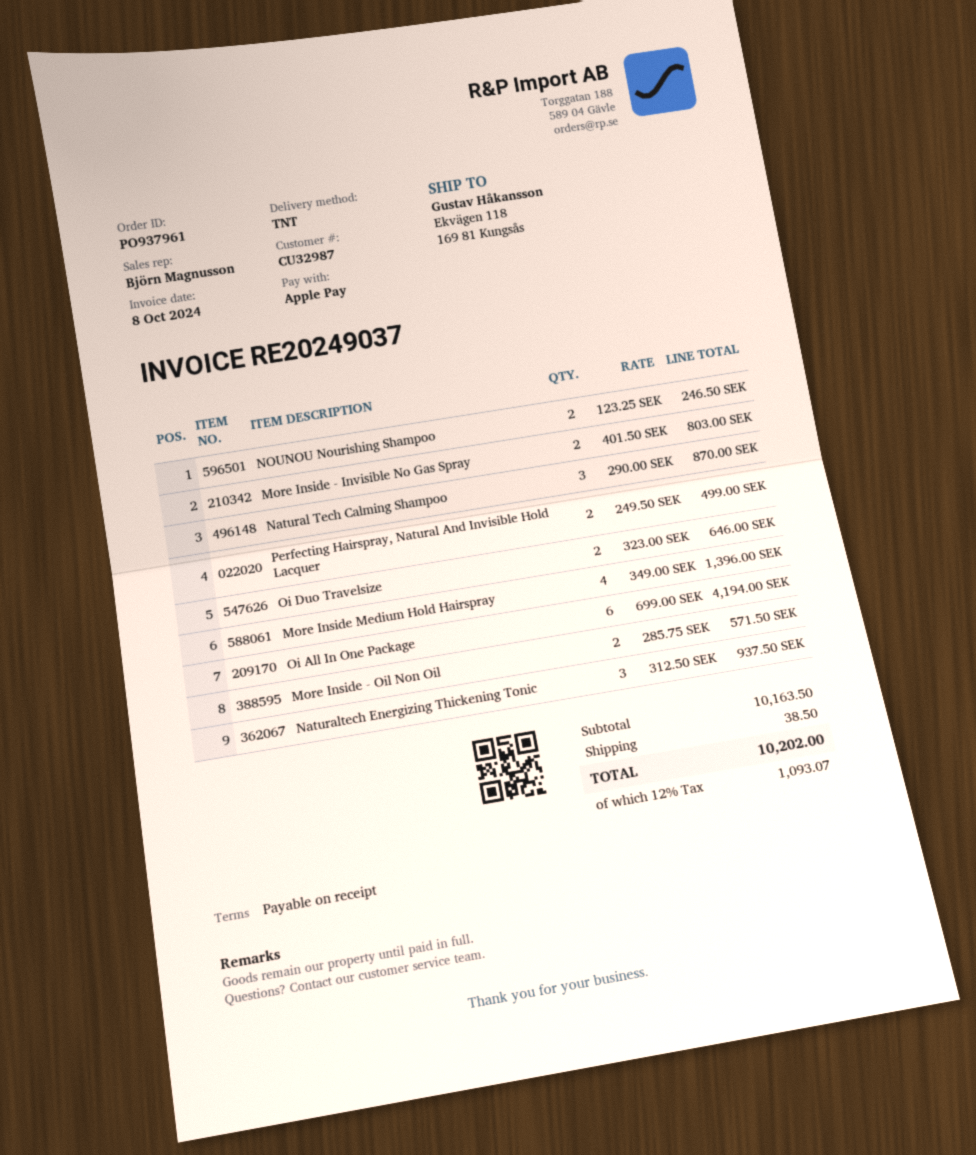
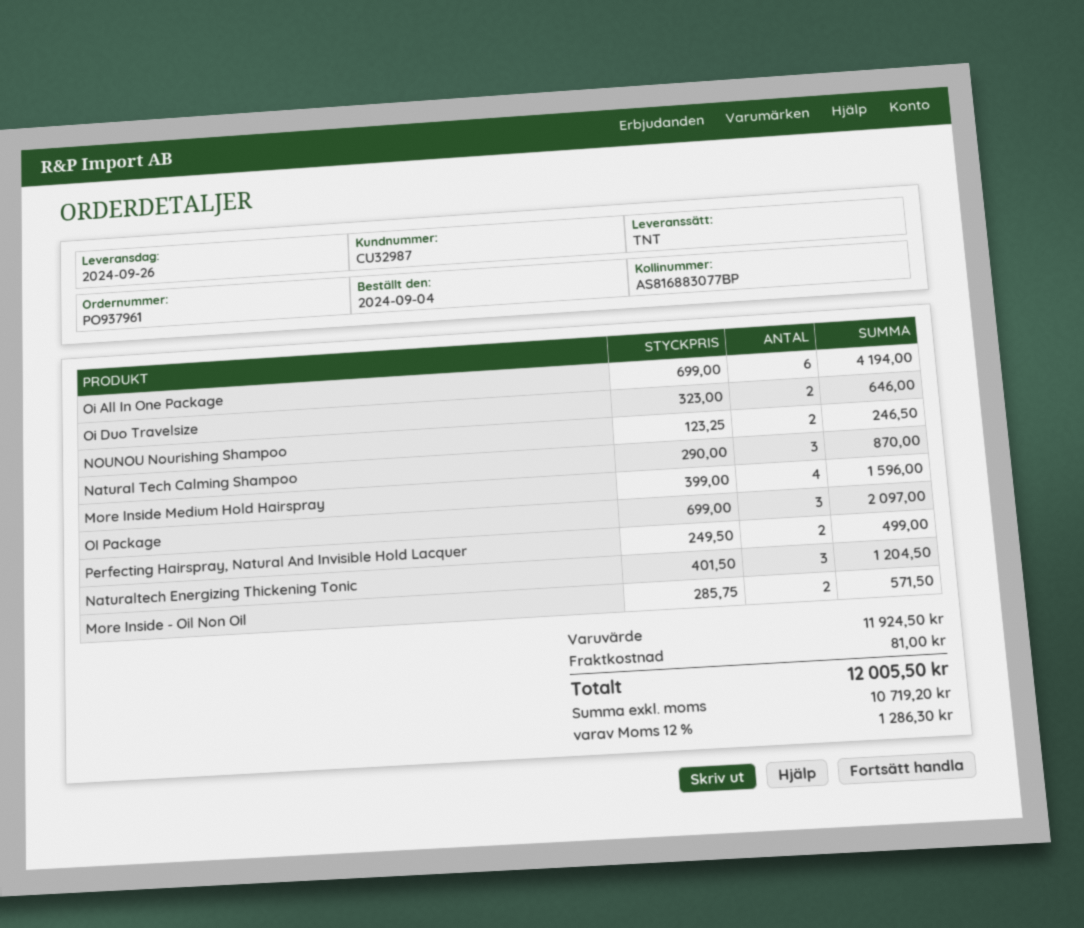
More Inside - Invisible No Gas Spray: 2 x 401.50 = 803.00 -> none
More Inside Medium Hold Hairspray: 4 x 349.00 = 1396.00 -> 4 x 399.00 = 1596.00
Naturaltech Energizing Thickening Tonic: 3 x 312.50 = 937.50 -> 3 x 401.50 = 1204.50
OI Package: none -> 3 x 699.00 = 2097.00
subtotal: 10163.50 -> 11924.50
shipping: 38.50 -> 81.00
tax: 12% = 1093.07 -> 12% = 1286.30
total: 10202.00 -> 12005.50

